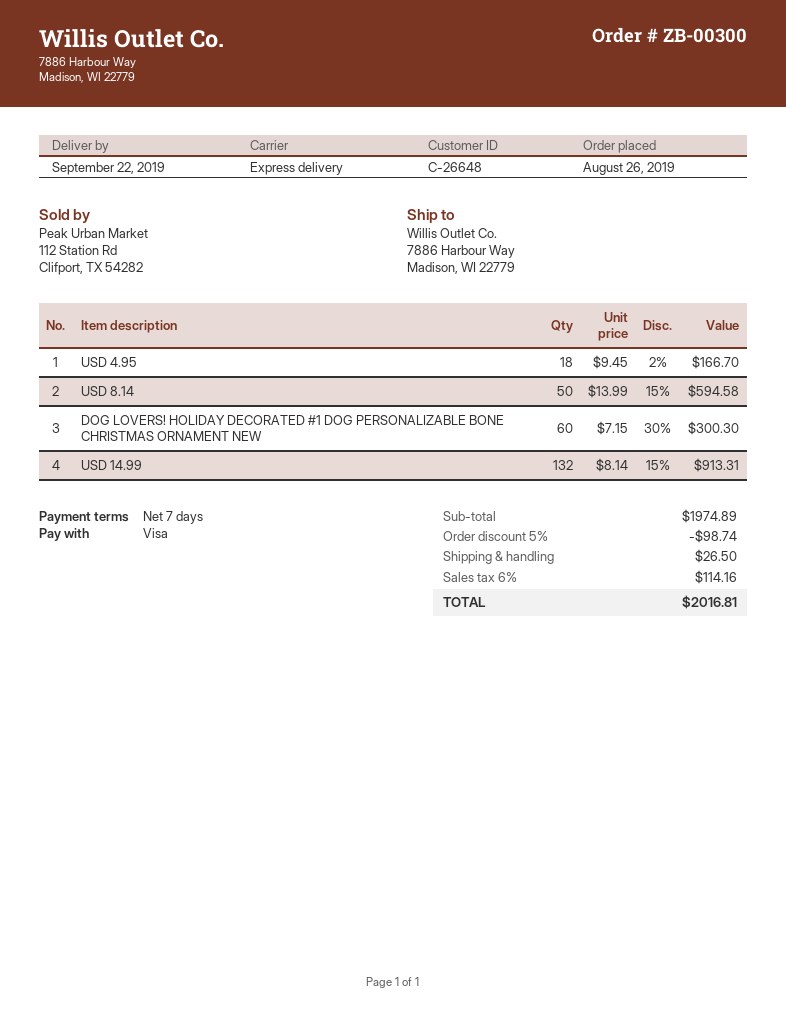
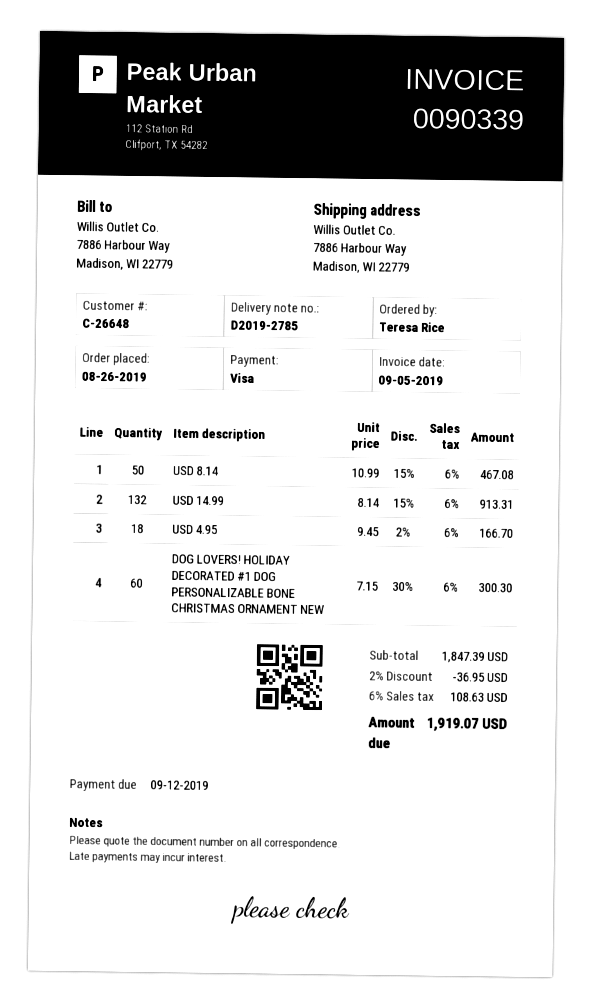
USD 8.14: 50 x 13.99 - 15% = 594.58 -> 50 x 10.99 - 15% = 467.08
subtotal: 1974.89 -> 1847.39
discount: 5% = 98.74 -> 2% = 36.95
shipping: 26.50 -> none
tax: 6% = 114.16 -> 6% = 108.63
total: 2016.81 -> 1919.07

